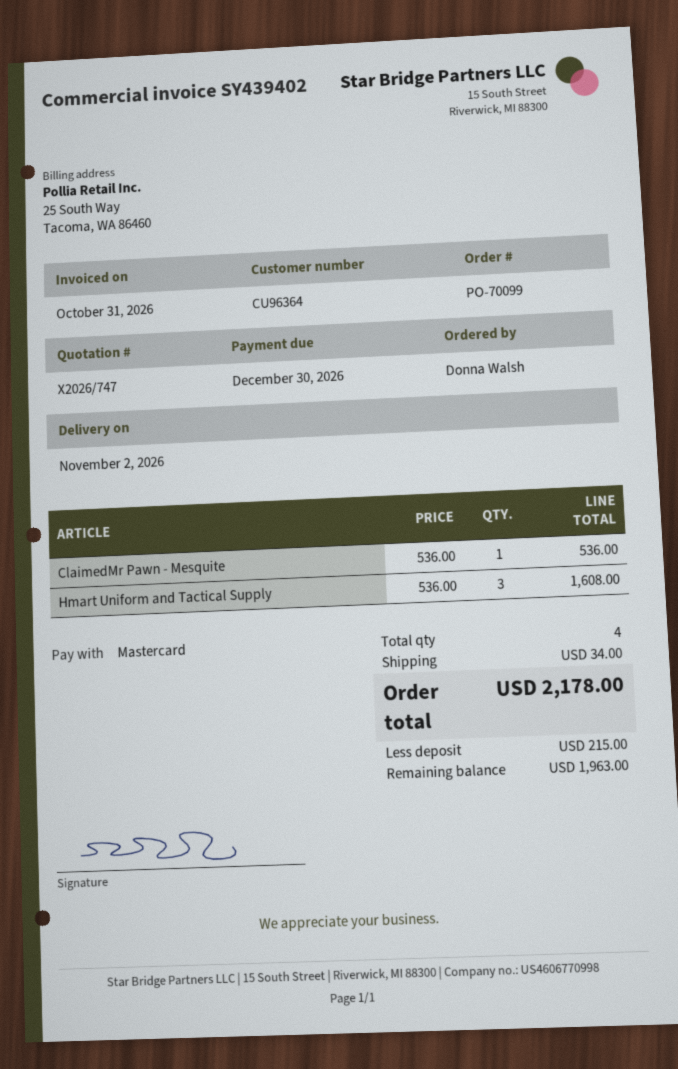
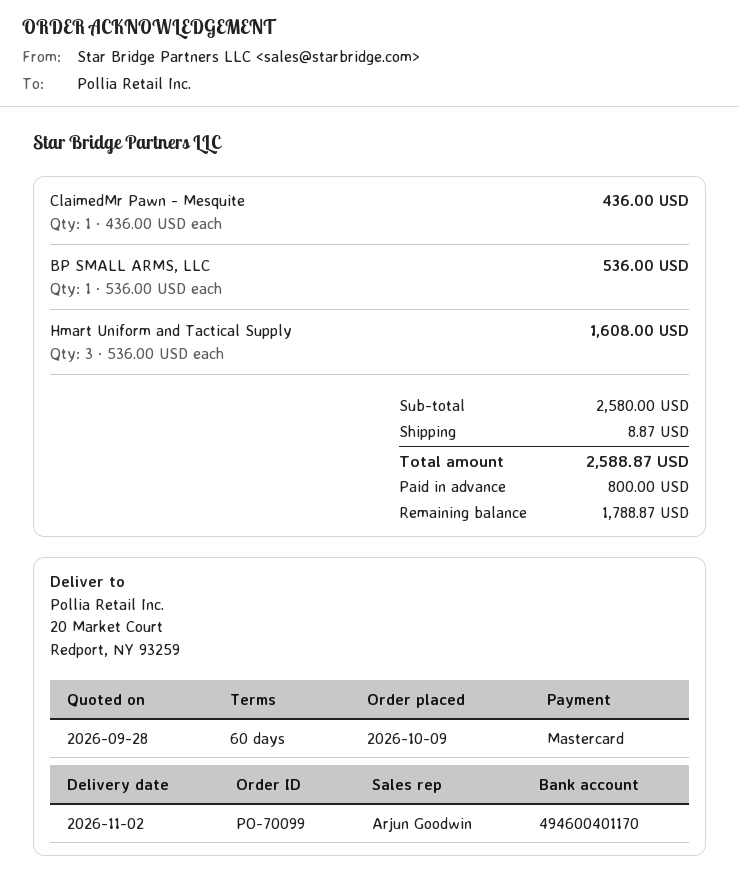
ClaimedMr Pawn - Mesquite: 1 x 536.00 = 536.00 -> 1 x 436.00 = 436.00
BP SMALL ARMS, LLC: none -> 1 x 536.00 = 536.00
shipping: 34.00 -> 8.87
total: 2178.00 -> 2588.87
deposit: 215.00 -> 800.00
balance: 1963.00 -> 1788.87

